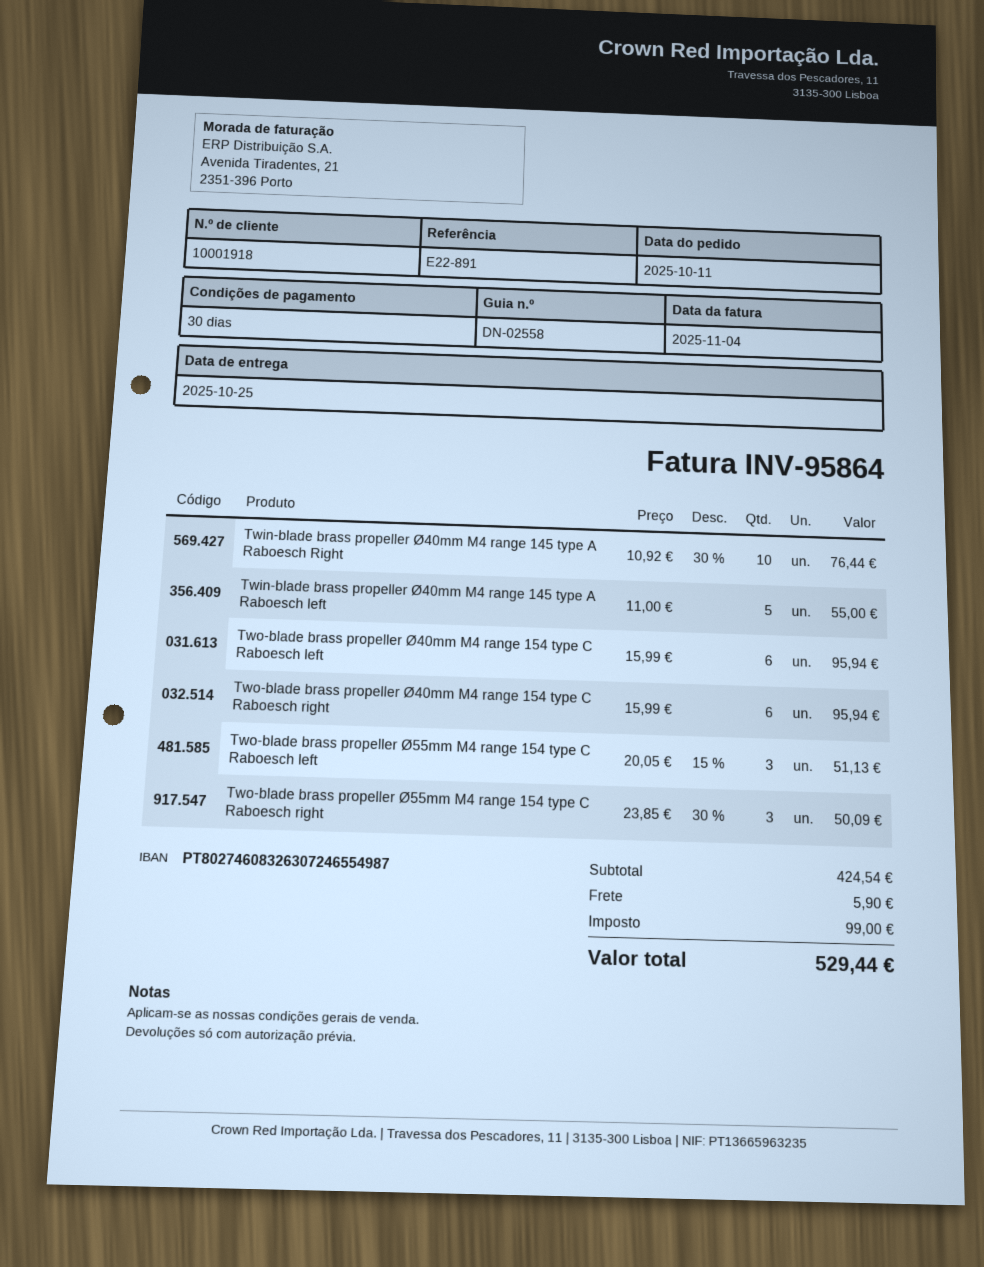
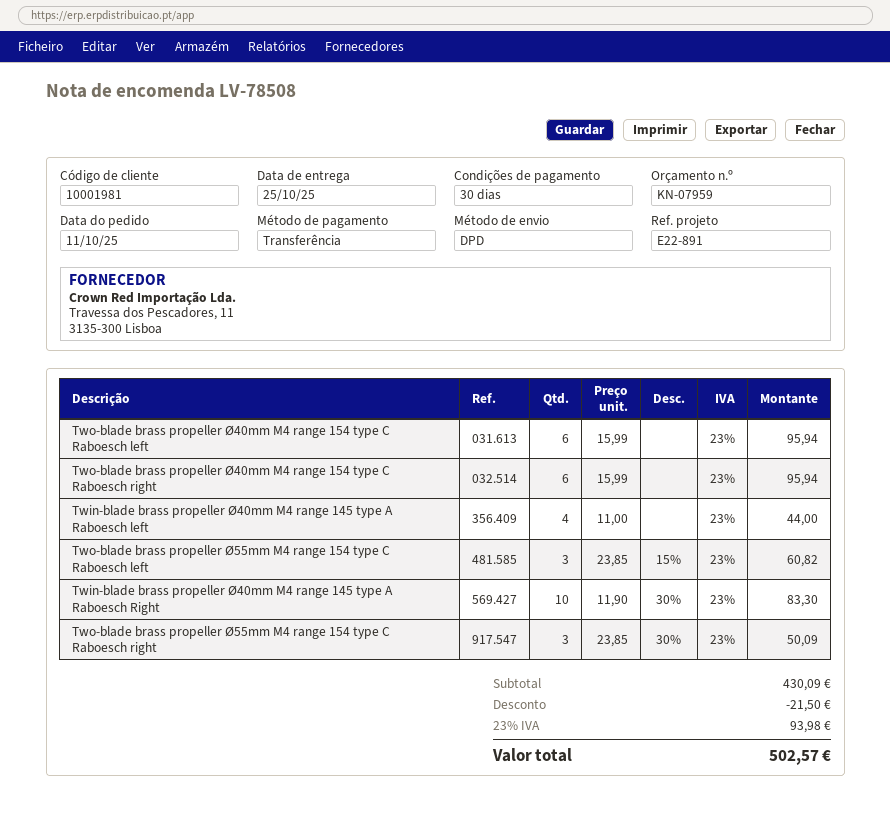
customer number: 10001918 -> 10001981
Twin-blade brass propeller Ø40mm M4 range 145 type A Raboesch Right: 10 x 10.92 - 30% = 76.44 -> 10 x 11.90 - 30% = 83.30
Twin-blade brass propeller Ø40mm M4 range 145 type A Raboesch left: 5 x 11.00 = 55.00 -> 4 x 11.00 = 44.00
Two-blade brass propeller Ø55mm M4 range 154 type C Raboesch left: 3 x 20.05 - 15% = 51.13 -> 3 x 23.85 - 15% = 60.82
subtotal: 424.54 -> 430.09
discount: none -> 21.50
shipping: 5.90 -> none
tax: 99.00 -> 93.98
total: 529.44 -> 502.57

